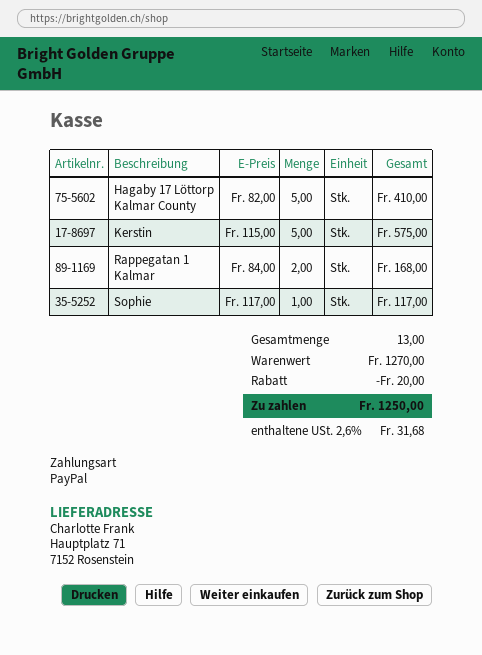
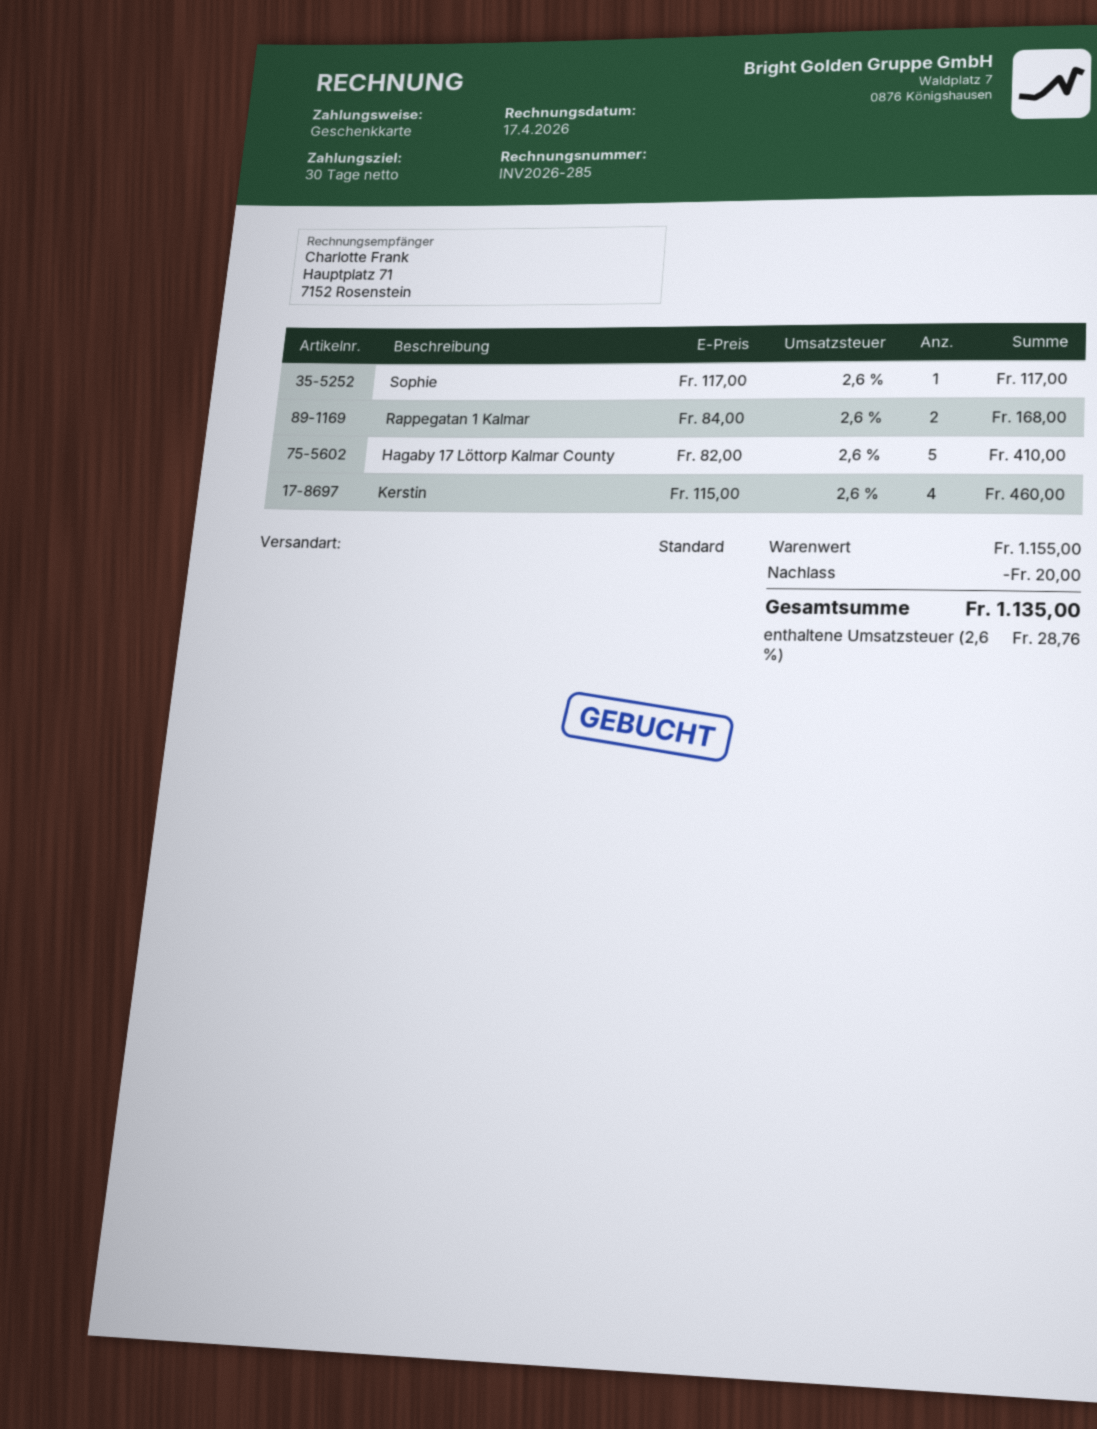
payment method: PayPal -> gift card
Kerstin: 5 x 115.00 = 575.00 -> 4 x 115.00 = 460.00
subtotal: 1270.00 -> 1155.00
tax: 2.6% = 31.68 -> 2.6% = 28.76
total: 1250.00 -> 1135.00

